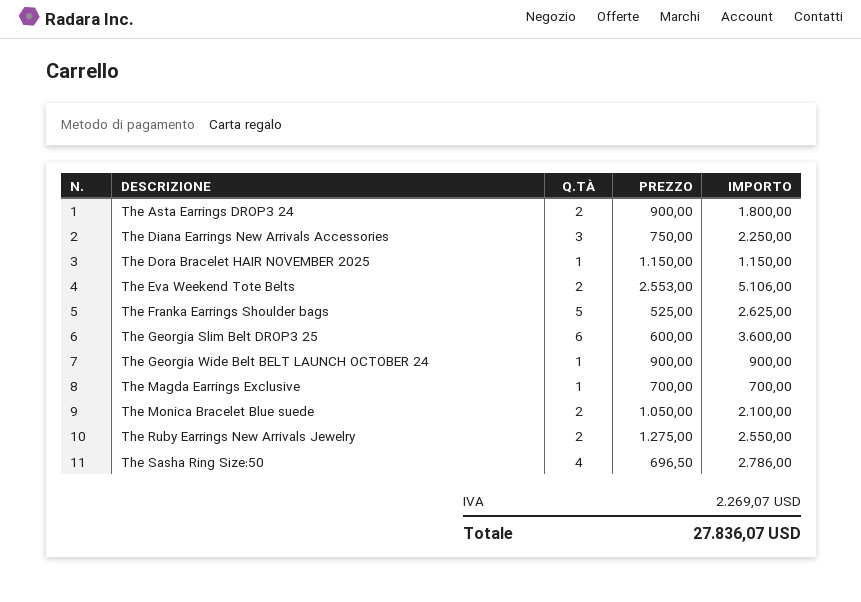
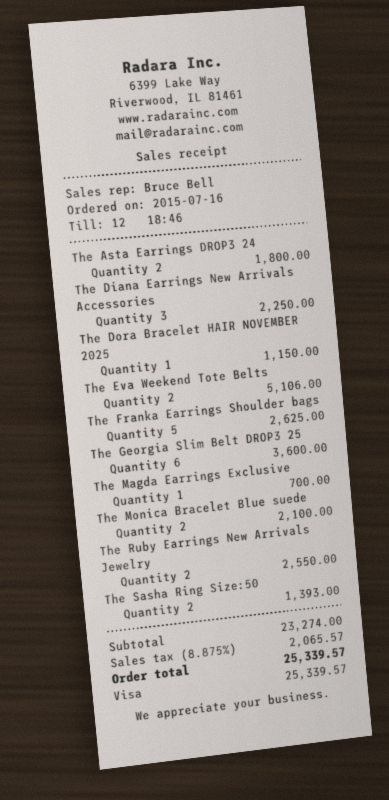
payment method: gift card -> Visa
The Georgia Wide Belt BELT LAUNCH OCTOBER 24: 1 for 900.00 -> none
The Sasha Ring Size:50: 4 for 2786.00 -> 2 for 1393.00
tax: 2269.07 -> 2065.57
total: 27836.07 -> 25339.57

